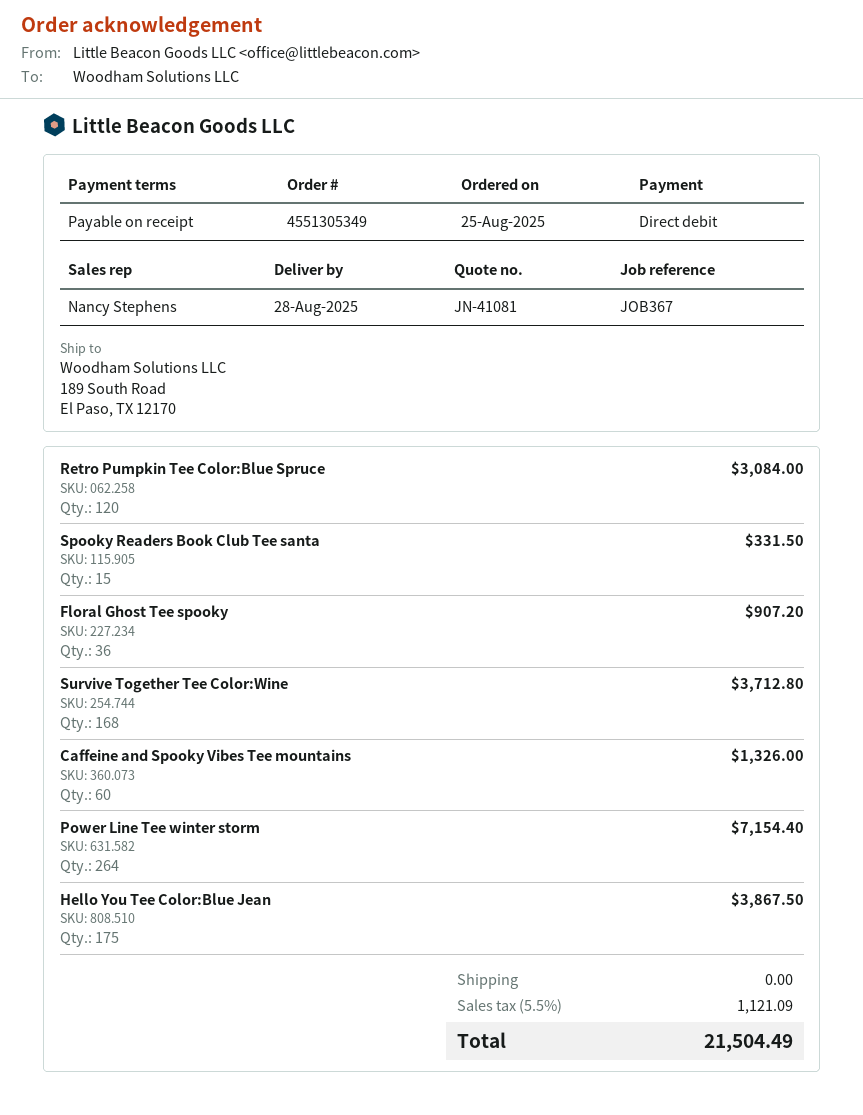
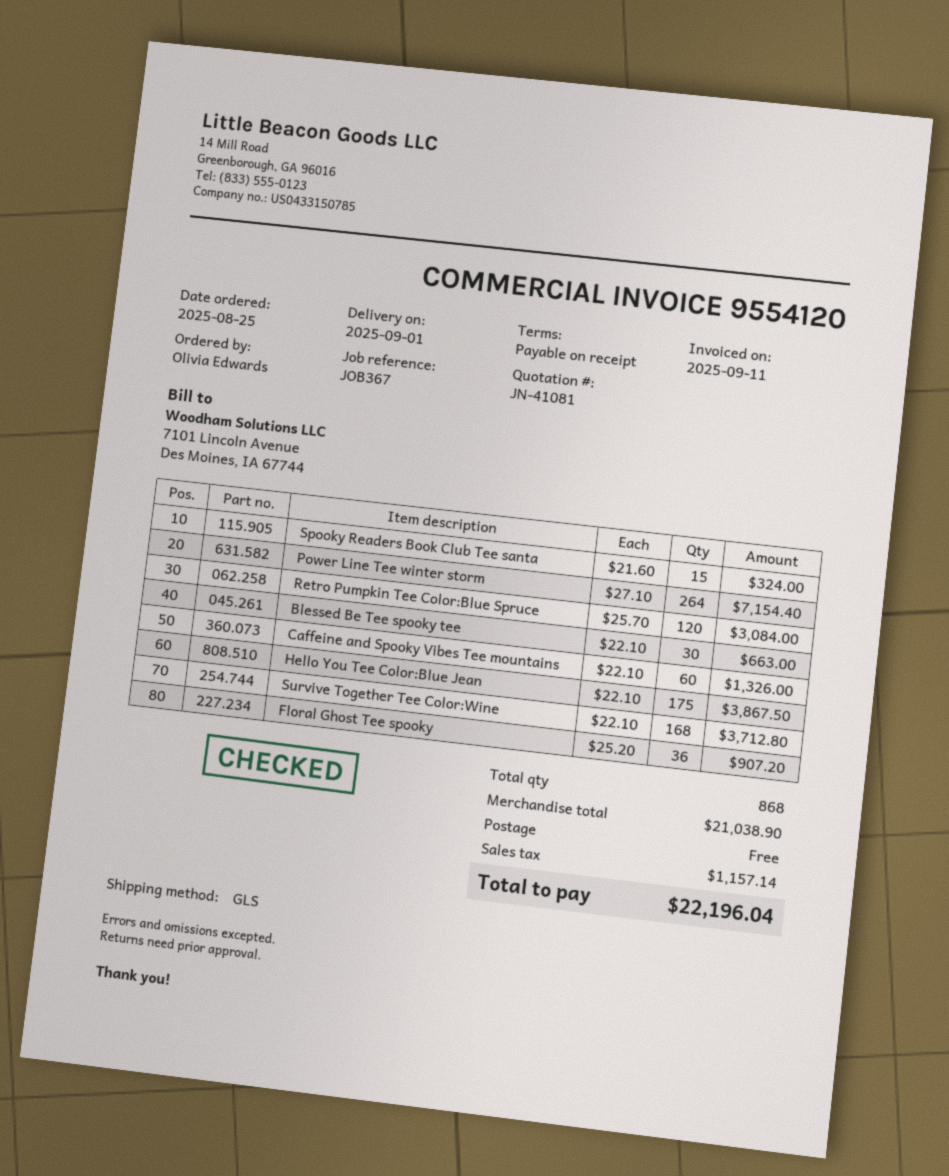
delivery date: 2025-08-28 -> 2025-09-01
Spooky Readers Book Club Tee santa: 15 for 331.50 -> 15 for 324.00
Blessed Be Tee spooky tee: none -> 30 for 663.00
tax: 1121.09 -> 1157.14
total: 21504.49 -> 22196.04

